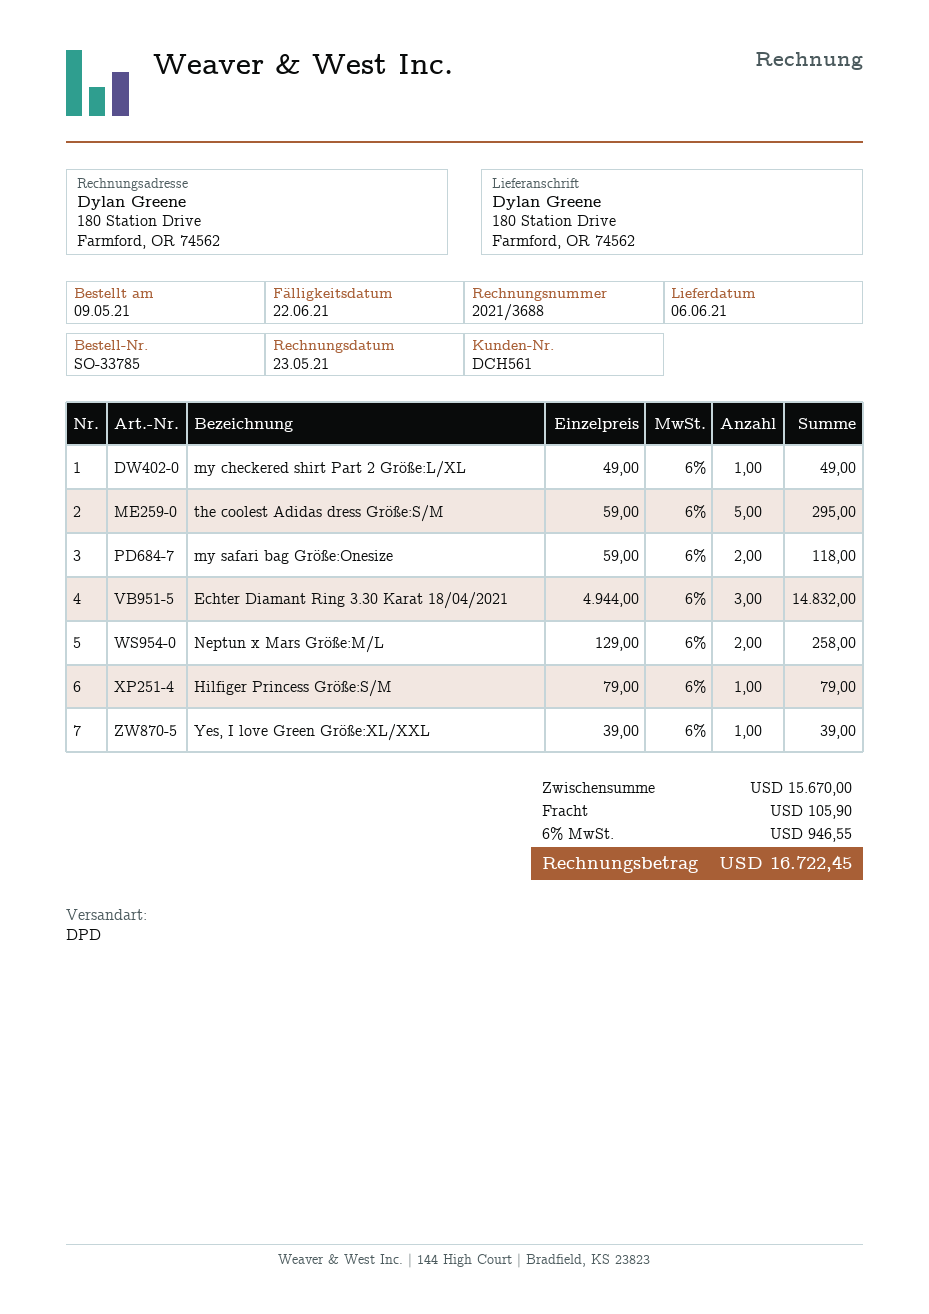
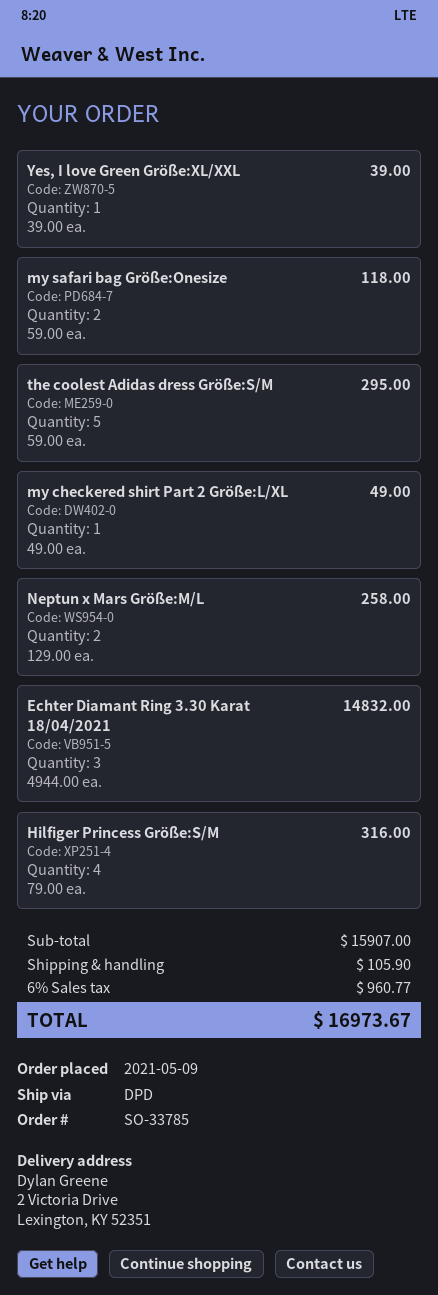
ship to: 180 Station Drive, Farmford, OR 74562 -> 2 Victoria Drive, Lexington, KY 52351
Hilfiger Princess Größe:S/M: 1 x 79.00 = 79.00 -> 4 x 79.00 = 316.00
subtotal: 15670.00 -> 15907.00
tax: 6% = 946.55 -> 6% = 960.77
total: 16722.45 -> 16973.67

